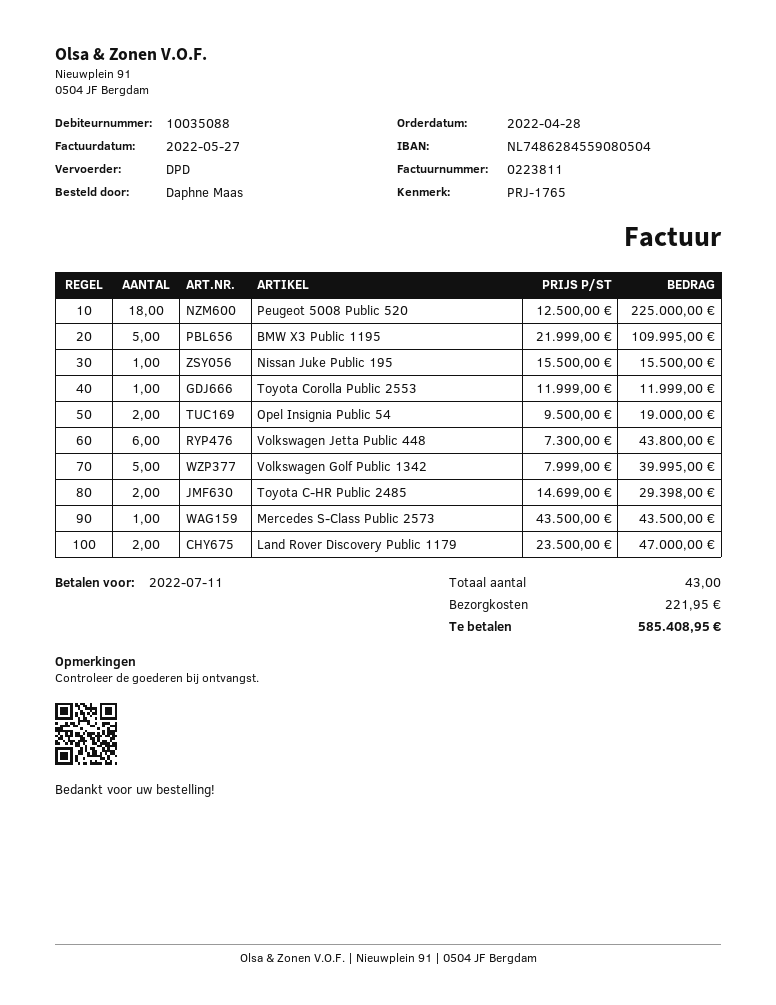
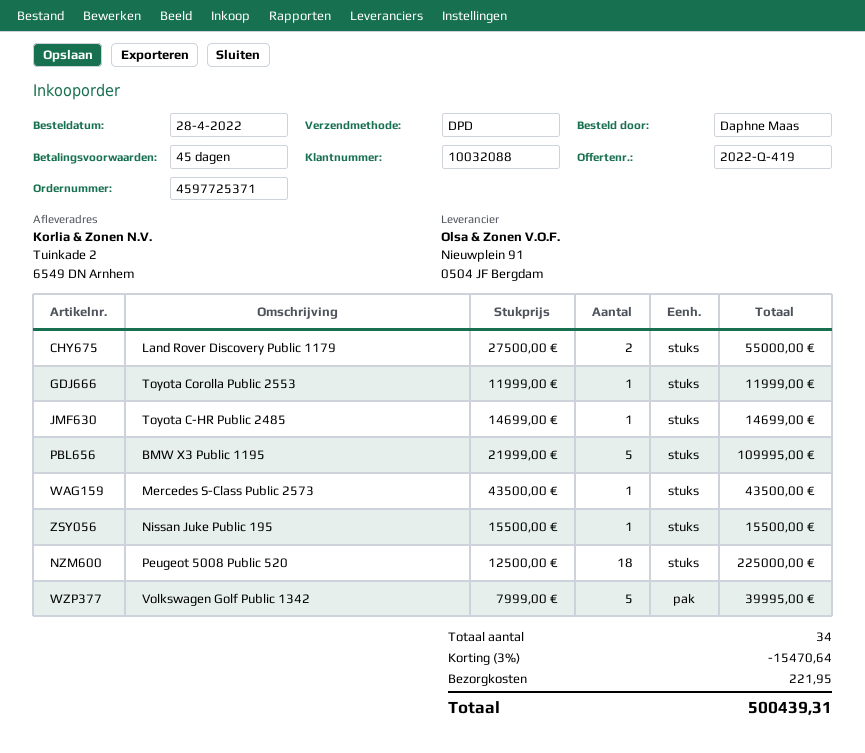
customer number: 10035088 -> 10032088
Opel Insignia Public 54: 2 x 9500.00 = 19000.00 -> none
Volkswagen Jetta Public 448: 6 x 7300.00 = 43800.00 -> none
Toyota C-HR Public 2485: 2 x 14699.00 = 29398.00 -> 1 x 14699.00 = 14699.00
Land Rover Discovery Public 1179: 2 x 23500.00 = 47000.00 -> 2 x 27500.00 = 55000.00
total quantity: 43 -> 34
discount: none -> 3% = 15470.64
total: 585408.95 -> 500439.31

